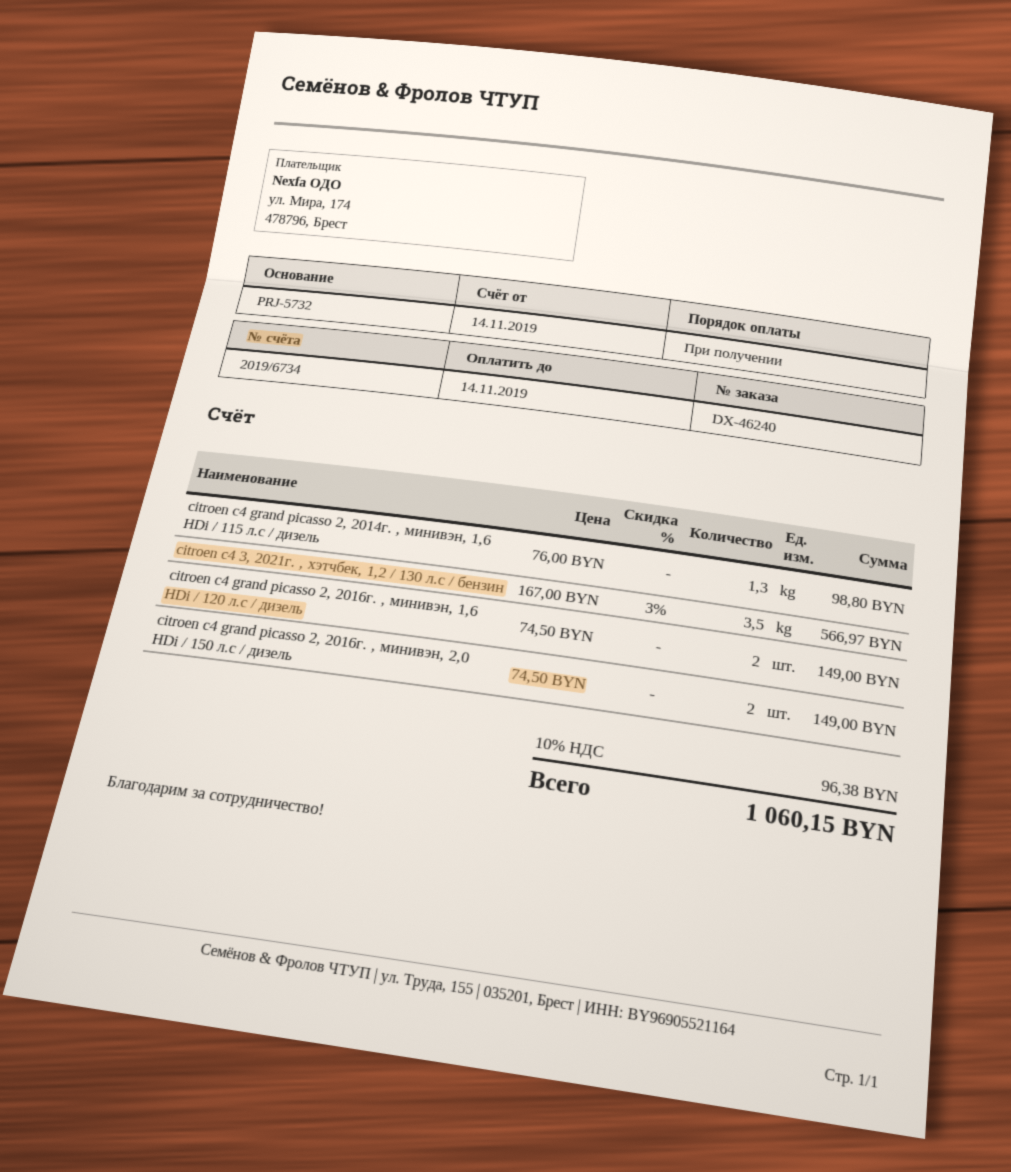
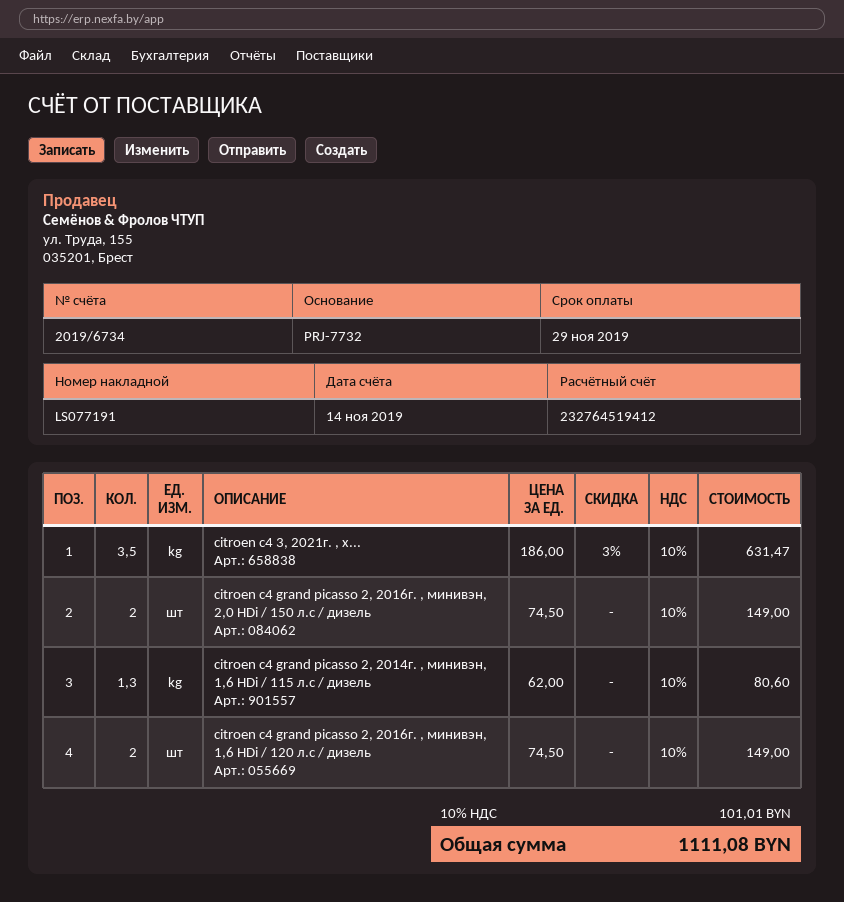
due date: 2019-11-14 -> 2019-11-29
reference: PRJ-5732 -> PRJ-7732
citroen c4 grand picasso 2, 2014г. , минивэн, 1,6 HDi / 115 л.с / дизель: 1.3 x 76.00 = 98.80 -> 1.3 x 62.00 = 80.60
citroen c4 3, 2021г. , хэтчбек, 1,2 / 130 л.с / бензин: 3.5 x 167.00 - 3% = 566.97 -> 3.5 x 186.00 - 3% = 631.47
tax: 10% = 96.38 -> 10% = 101.01
total: 1060.15 -> 1111.08

